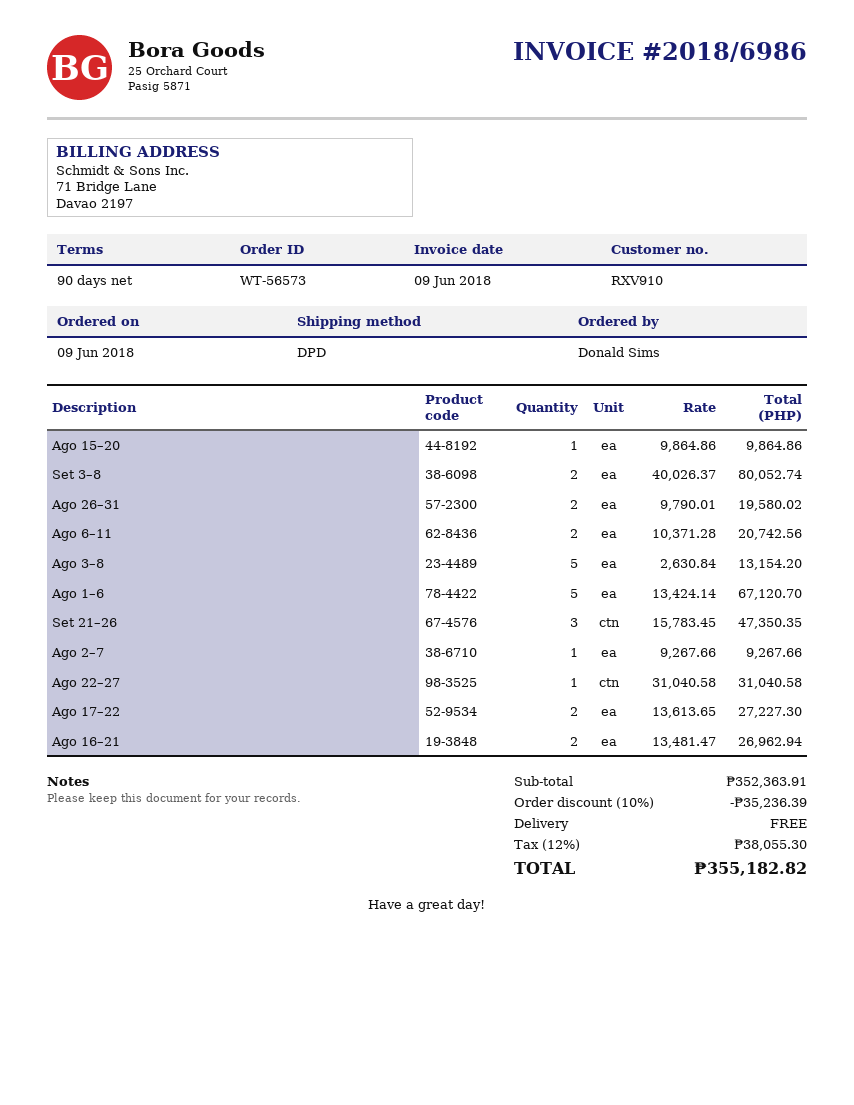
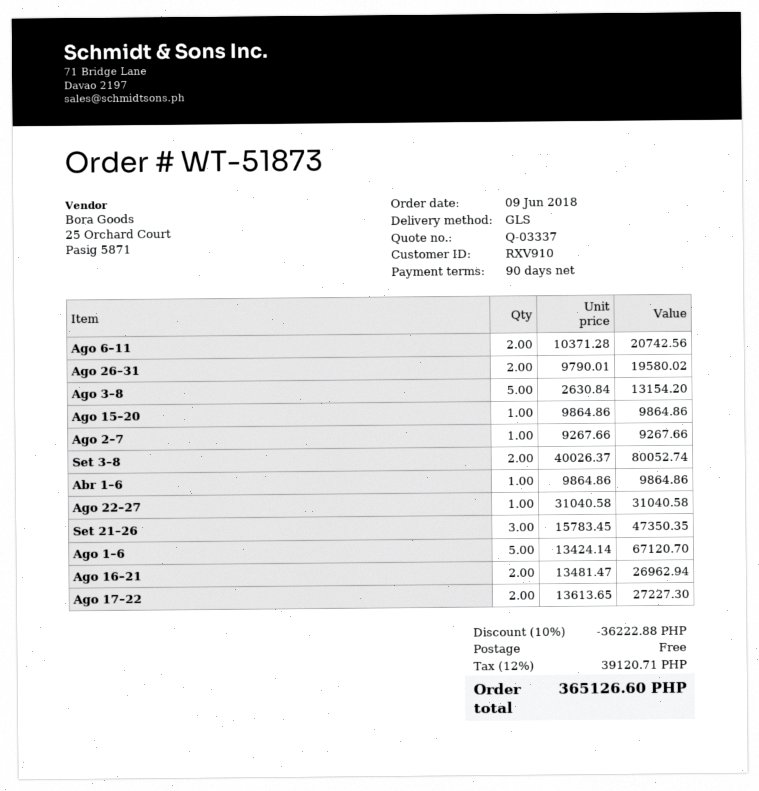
order number: WT-56573 -> WT-51873
shipping method: DPD -> GLS
Abr 1–6: none -> 1 x 9864.86 = 9864.86
discount: 10% = 35236.39 -> 10% = 36222.88
tax: 12% = 38055.30 -> 12% = 39120.71
total: 355182.82 -> 365126.60

